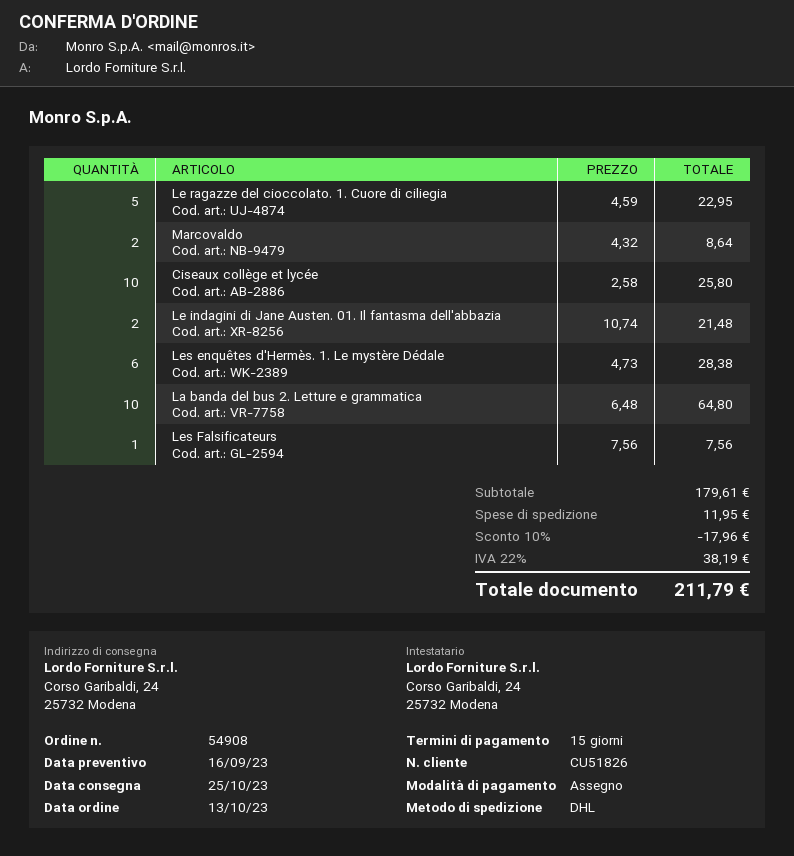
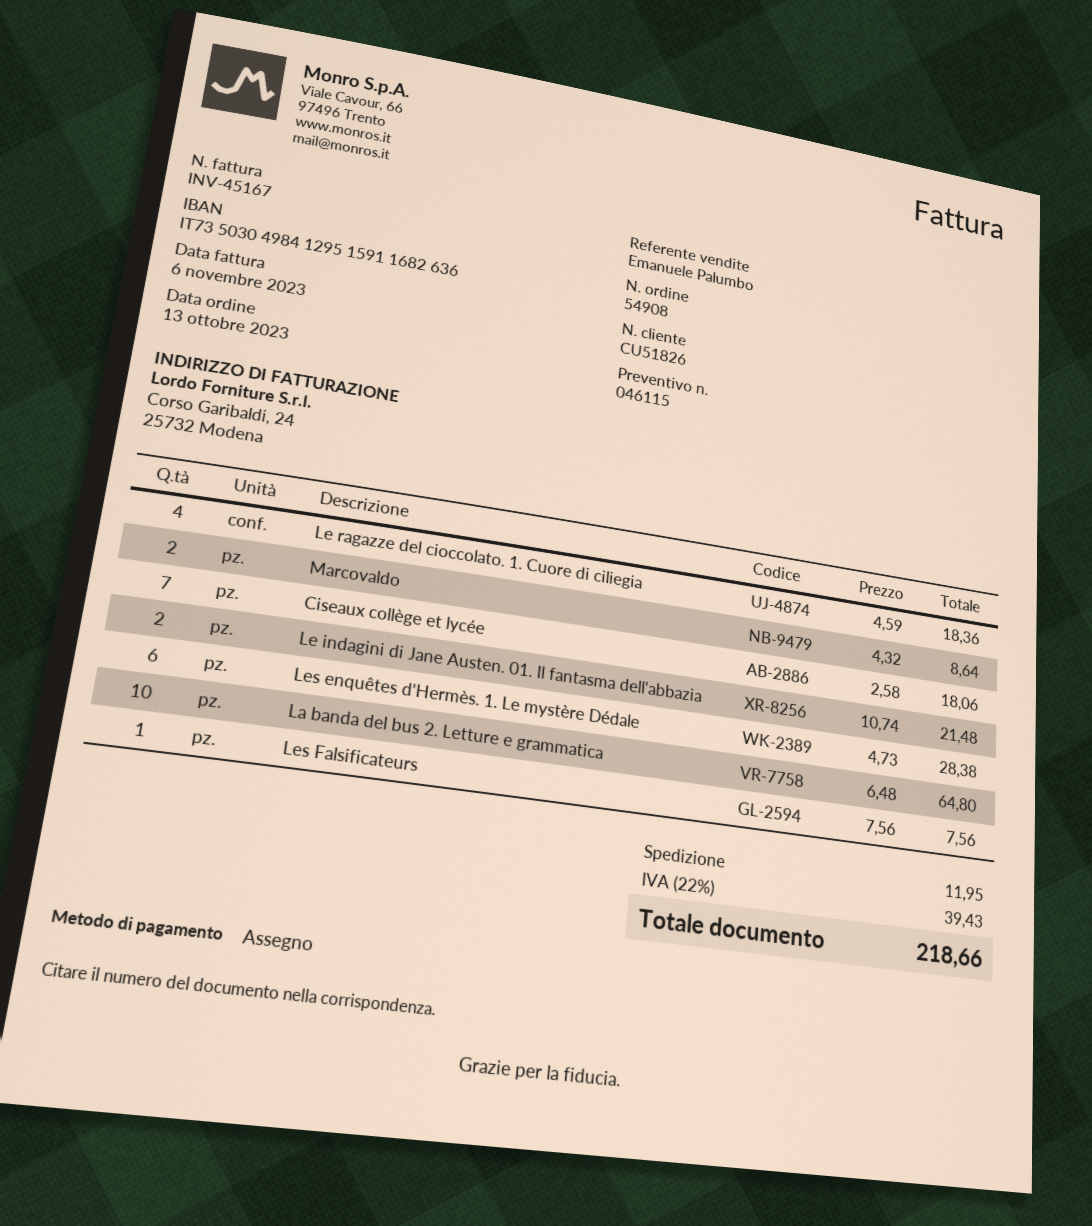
Le ragazze del cioccolato. 1. Cuore di ciliegia: 5 x 4.59 = 22.95 -> 4 x 4.59 = 18.36
Ciseaux collège et lycée: 10 x 2.58 = 25.80 -> 7 x 2.58 = 18.06
discount: 10% = 17.96 -> none
tax: 22% = 38.19 -> 22% = 39.43
total: 211.79 -> 218.66

